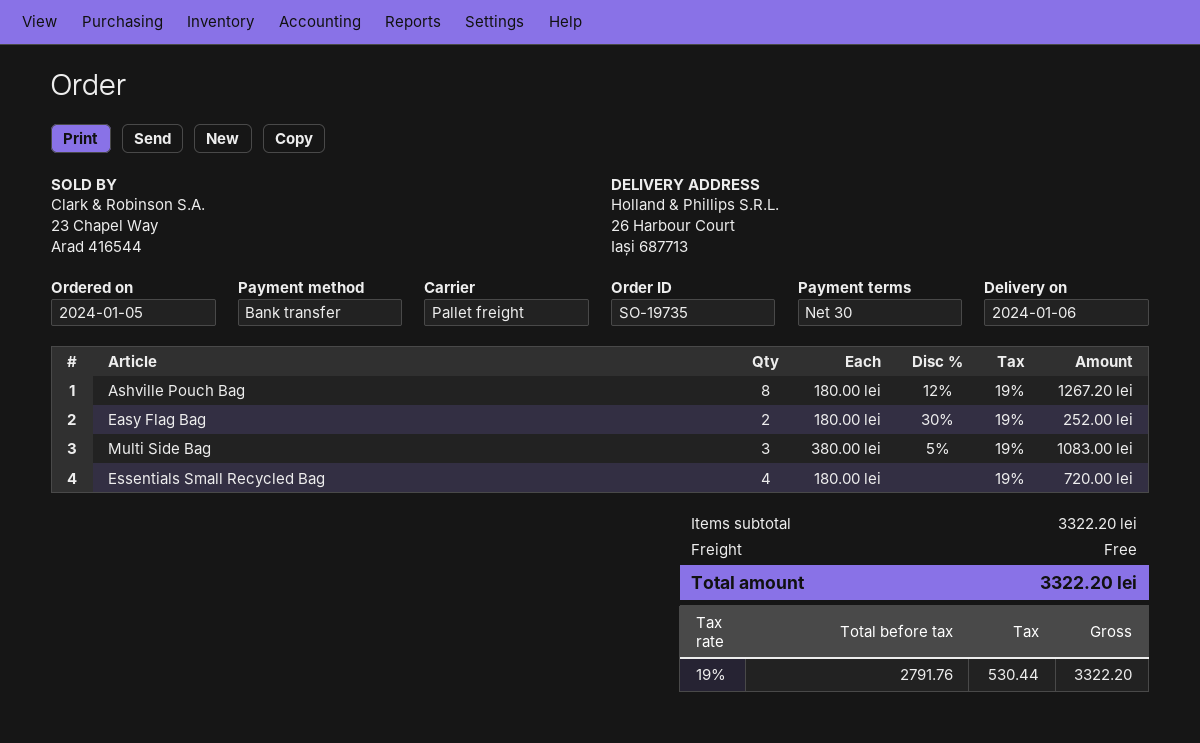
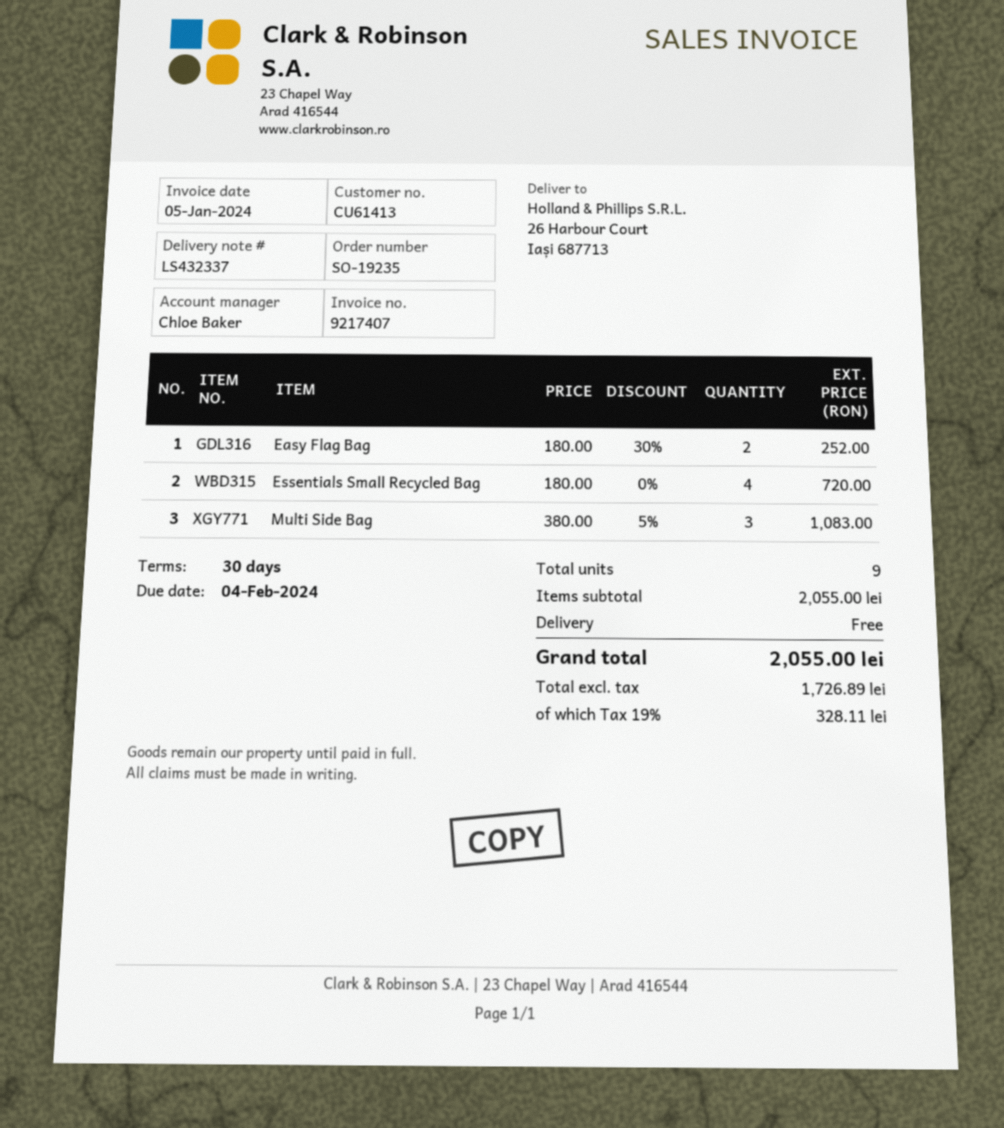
order number: SO-19735 -> SO-19235
Ashville Pouch Bag: 8 x 180.00 - 12% = 1267.20 -> none
subtotal: 3322.20 -> 2055.00
net: 2791.76 -> 1726.89
tax: 19% = 530.44 -> 19% = 328.11
total: 3322.20 -> 2055.00

